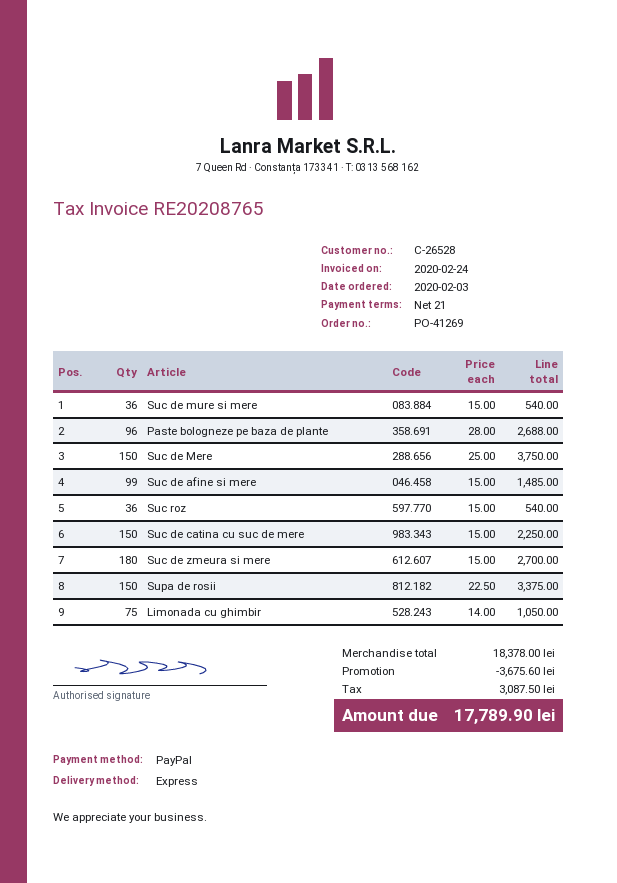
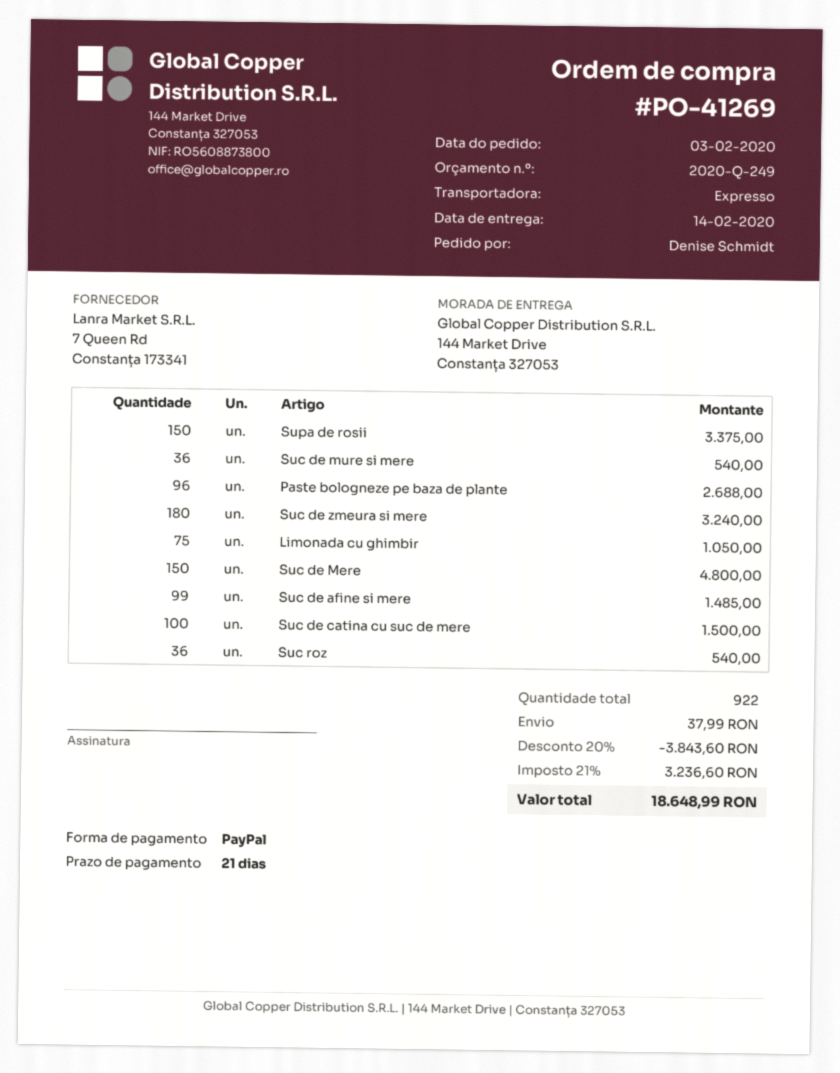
Suc de Mere: 150 for 3750.00 -> 150 for 4800.00
Suc de catina cu suc de mere: 150 for 2250.00 -> 100 for 1500.00
Suc de zmeura si mere: 180 for 2700.00 -> 180 for 3240.00
discount: 3675.60 -> 3843.60
shipping: none -> 37.99
tax: 3087.50 -> 3236.60
total: 17789.90 -> 18648.99

